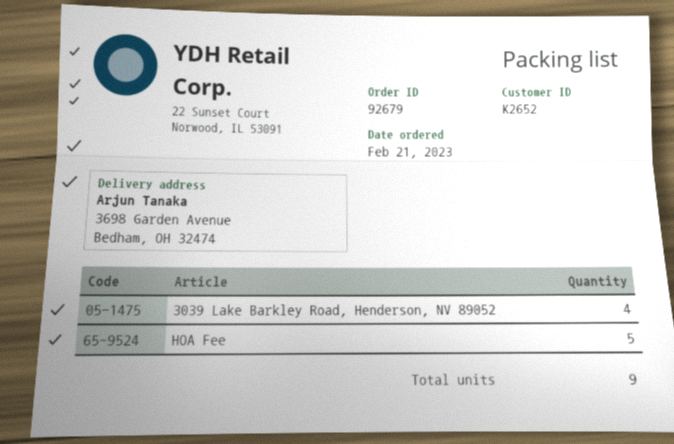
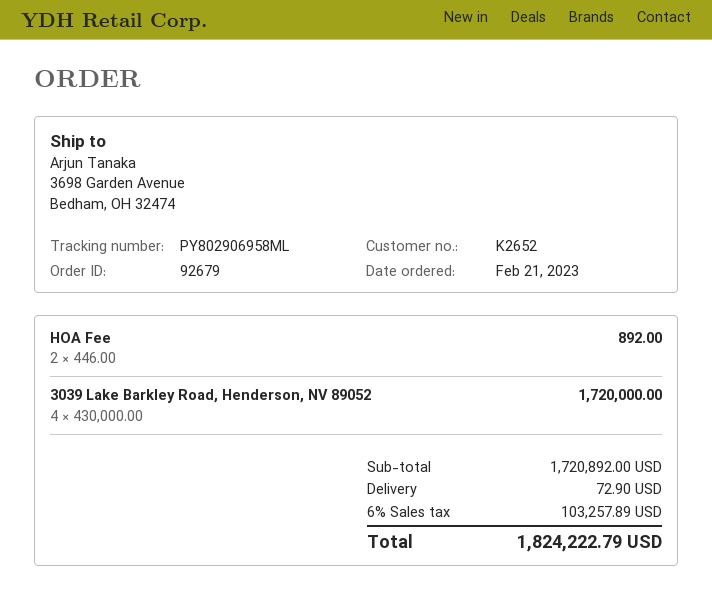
HOA Fee: 5 -> 2

